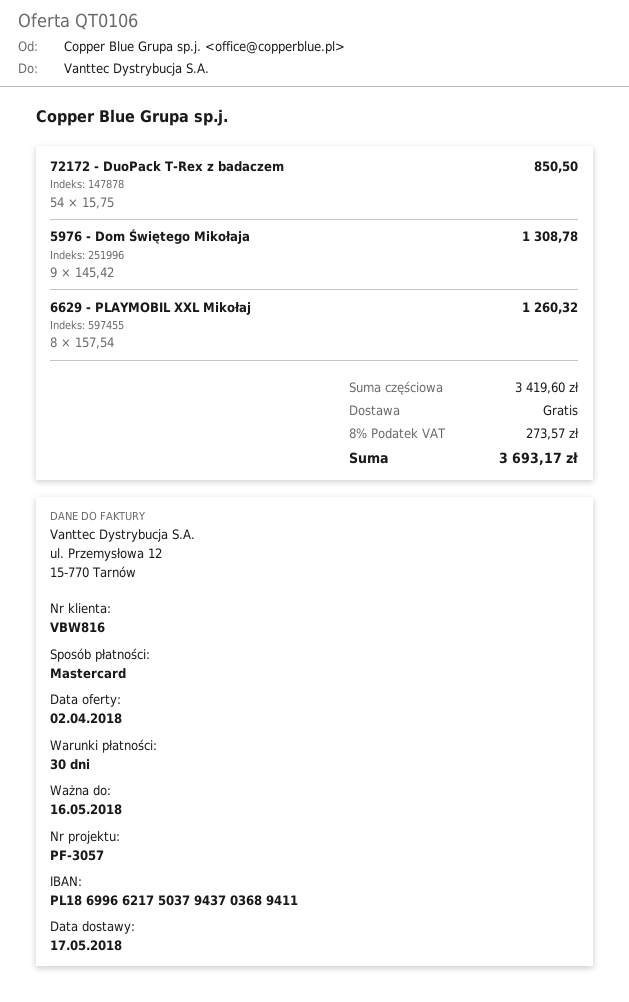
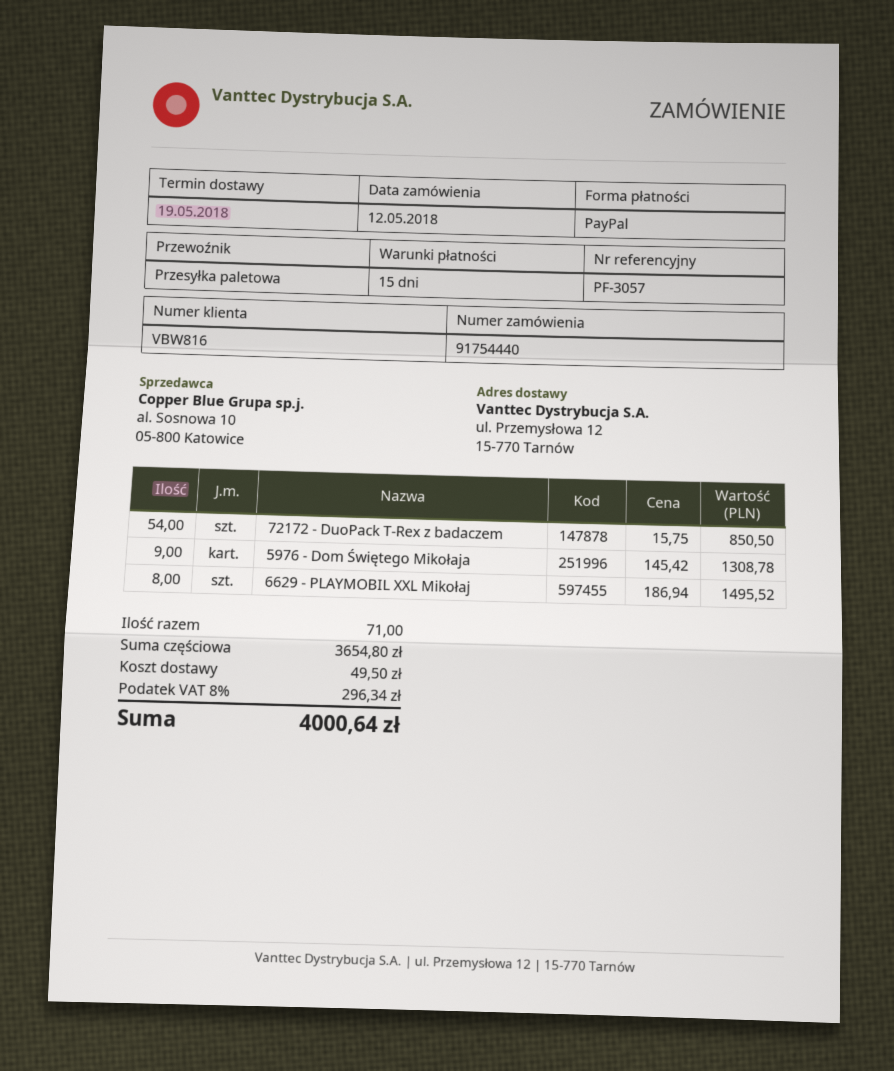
delivery date: 2018-05-17 -> 2018-05-19
payment terms: 30 days -> 15 days
payment method: Mastercard -> PayPal
6629 - PLAYMOBIL XXL Mikołaj: 8 x 157.54 = 1260.32 -> 8 x 186.94 = 1495.52
subtotal: 3419.60 -> 3654.80
shipping: 0.00 -> 49.50
tax: 8% = 273.57 -> 8% = 296.34
total: 3693.17 -> 4000.64

